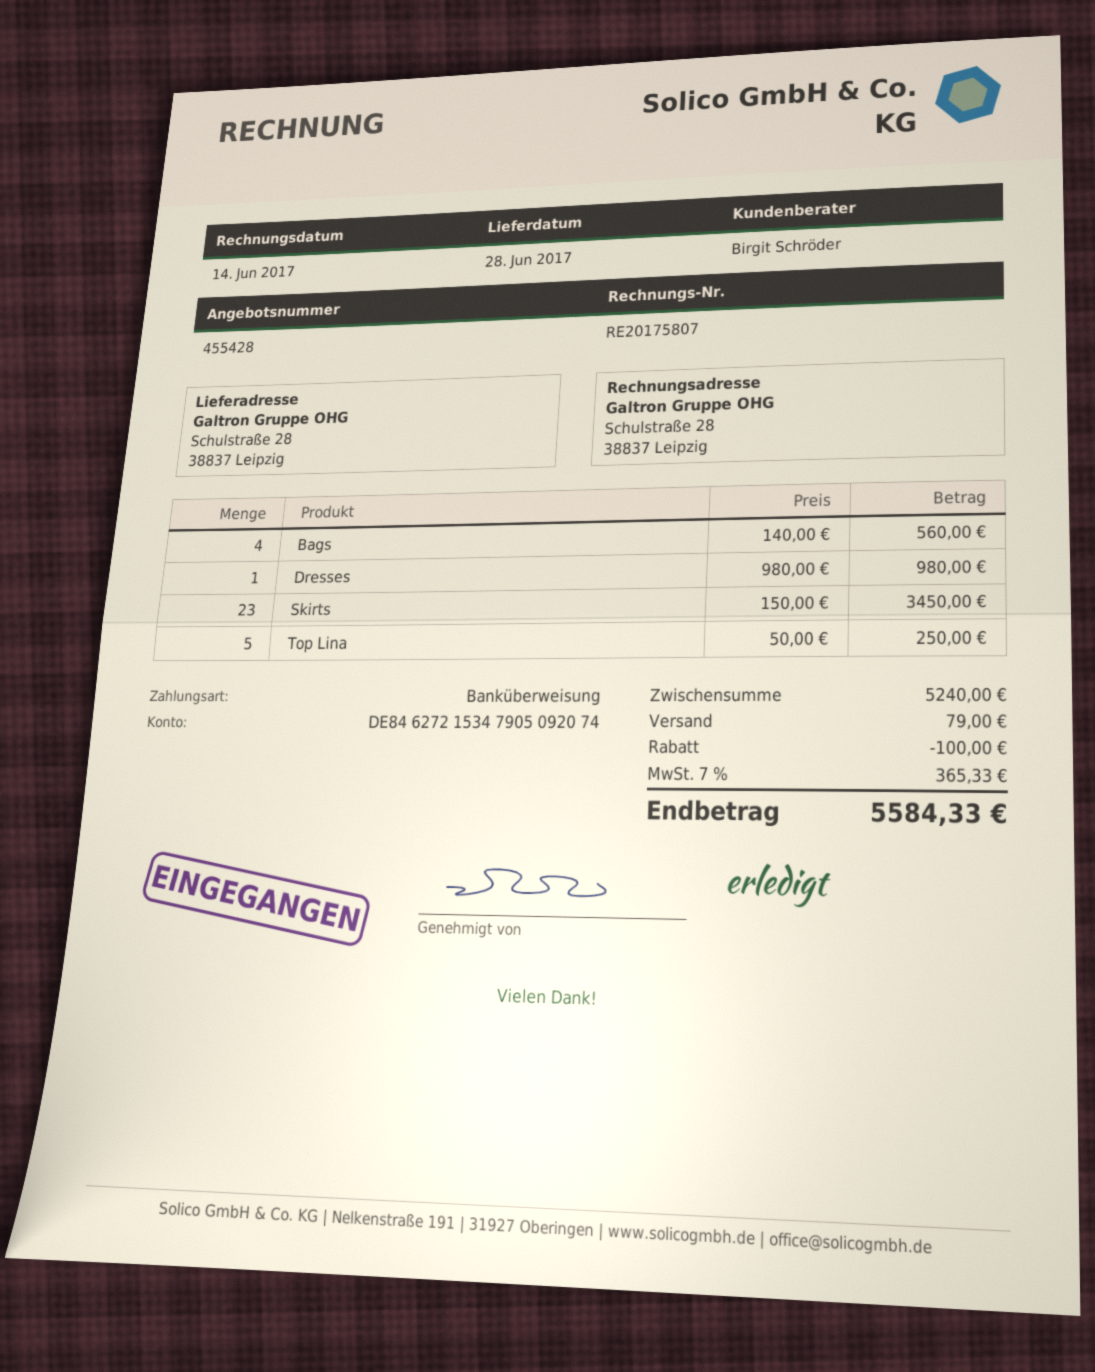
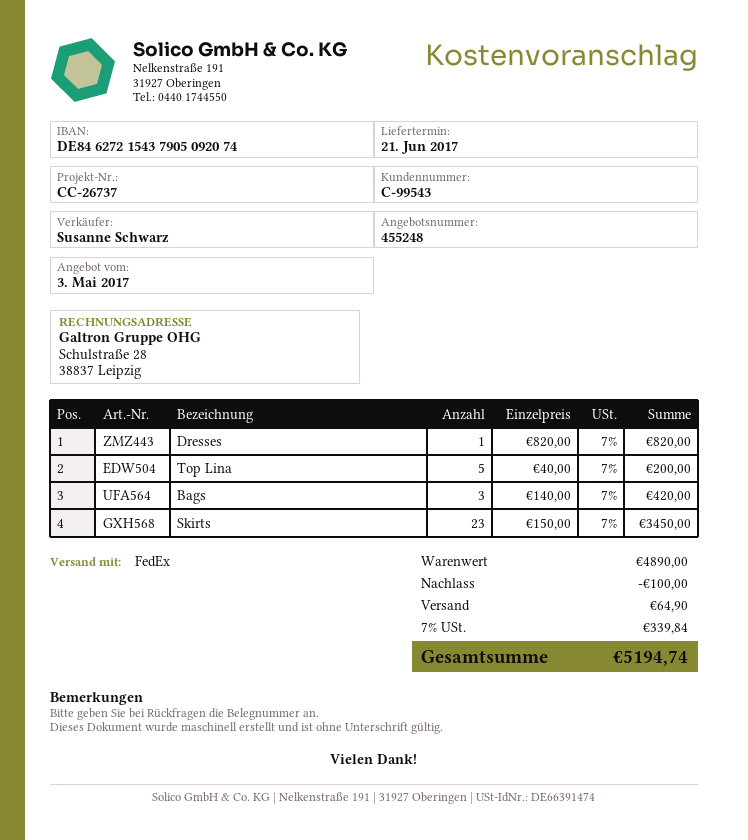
quote number: 455428 -> 455248
delivery date: 2017-06-28 -> 2017-06-21
sales rep: Birgit Schröder -> Susanne Schwarz
bank account: DE84627215347905092074 -> DE84627215437905092074
Bags: 4 x 140.00 = 560.00 -> 3 x 140.00 = 420.00
Dresses: 1 x 980.00 = 980.00 -> 1 x 820.00 = 820.00
Top Lina: 5 x 50.00 = 250.00 -> 5 x 40.00 = 200.00
subtotal: 5240.00 -> 4890.00
shipping: 79.00 -> 64.90
tax: 7% = 365.33 -> 7% = 339.84
total: 5584.33 -> 5194.74

